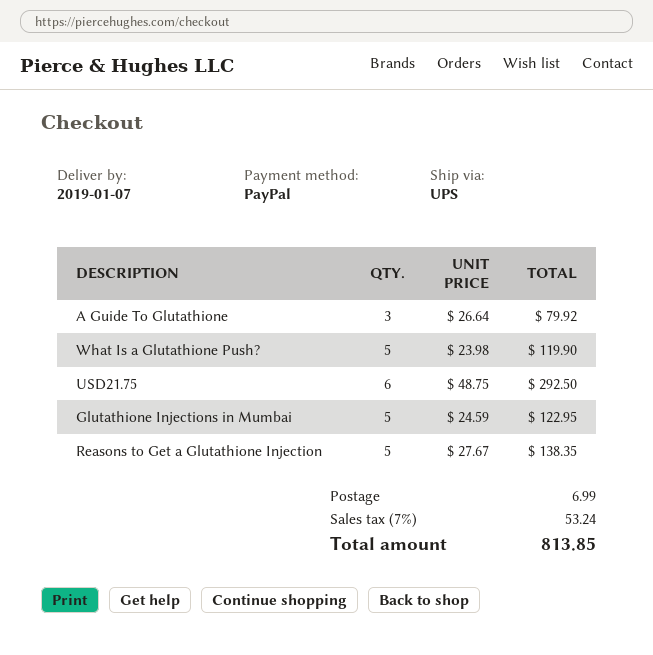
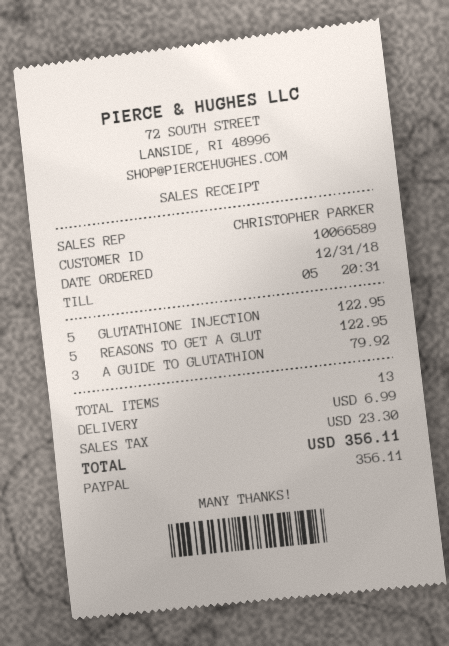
What Is a Glutathione Push?: 5 for 119.90 -> none
USD21.75: 6 for 292.50 -> none
Reasons to Get a Glutathione Injection: 5 for 138.35 -> 5 for 122.95
tax: 53.24 -> 23.30
total: 813.85 -> 356.11

